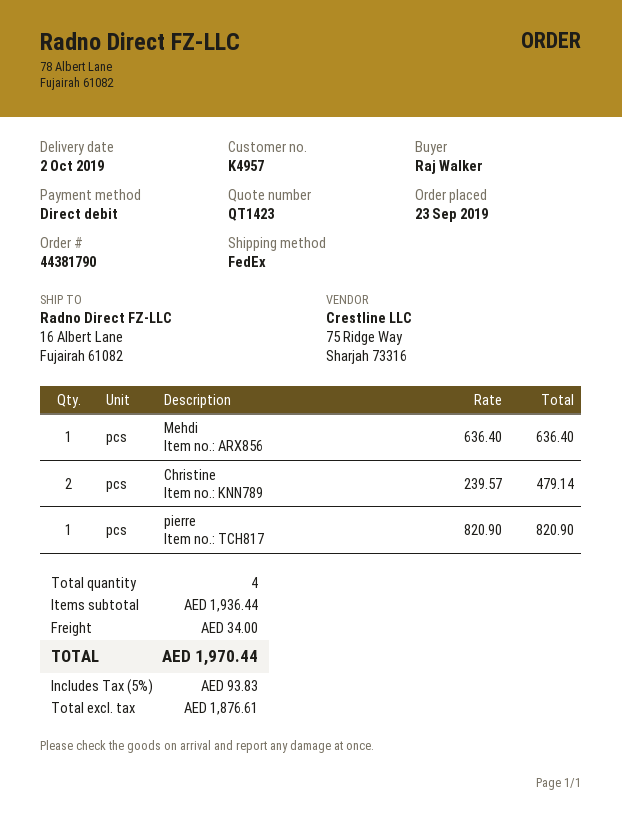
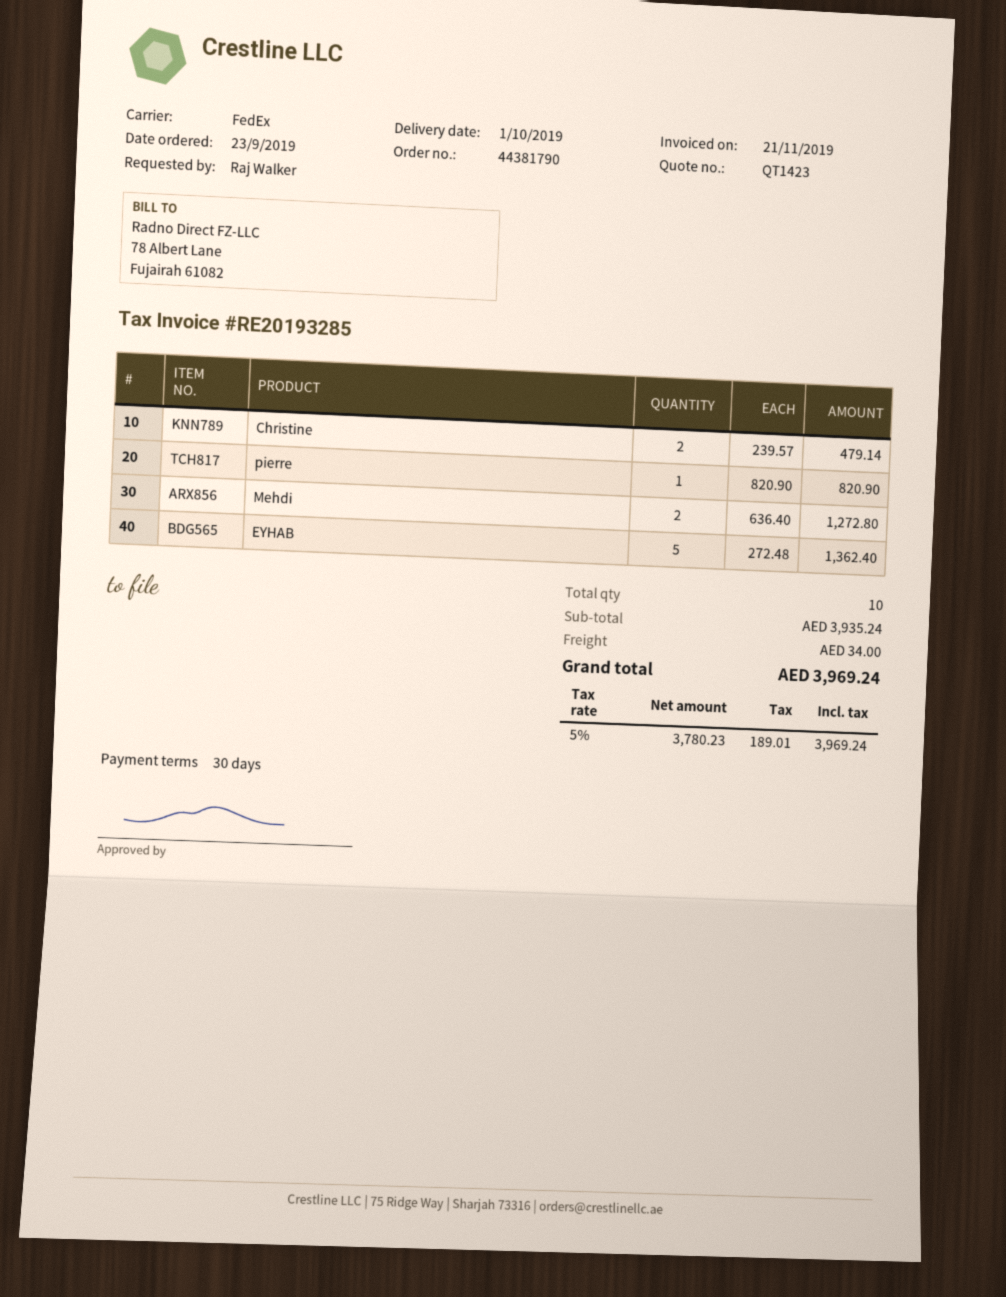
delivery date: 2019-10-02 -> 2019-10-01
Mehdi: 1 x 636.40 = 636.40 -> 2 x 636.40 = 1272.80
EYHAB: none -> 5 x 272.48 = 1362.40
total quantity: 4 -> 10
subtotal: 1936.44 -> 3935.24
net: 1876.61 -> 3780.23
tax: 5% = 93.83 -> 5% = 189.01
total: 1970.44 -> 3969.24

